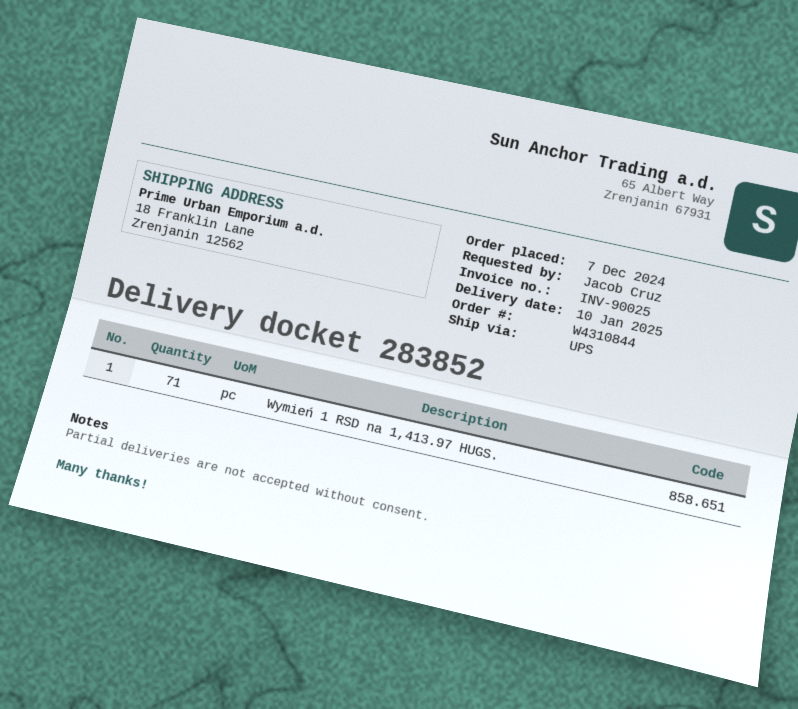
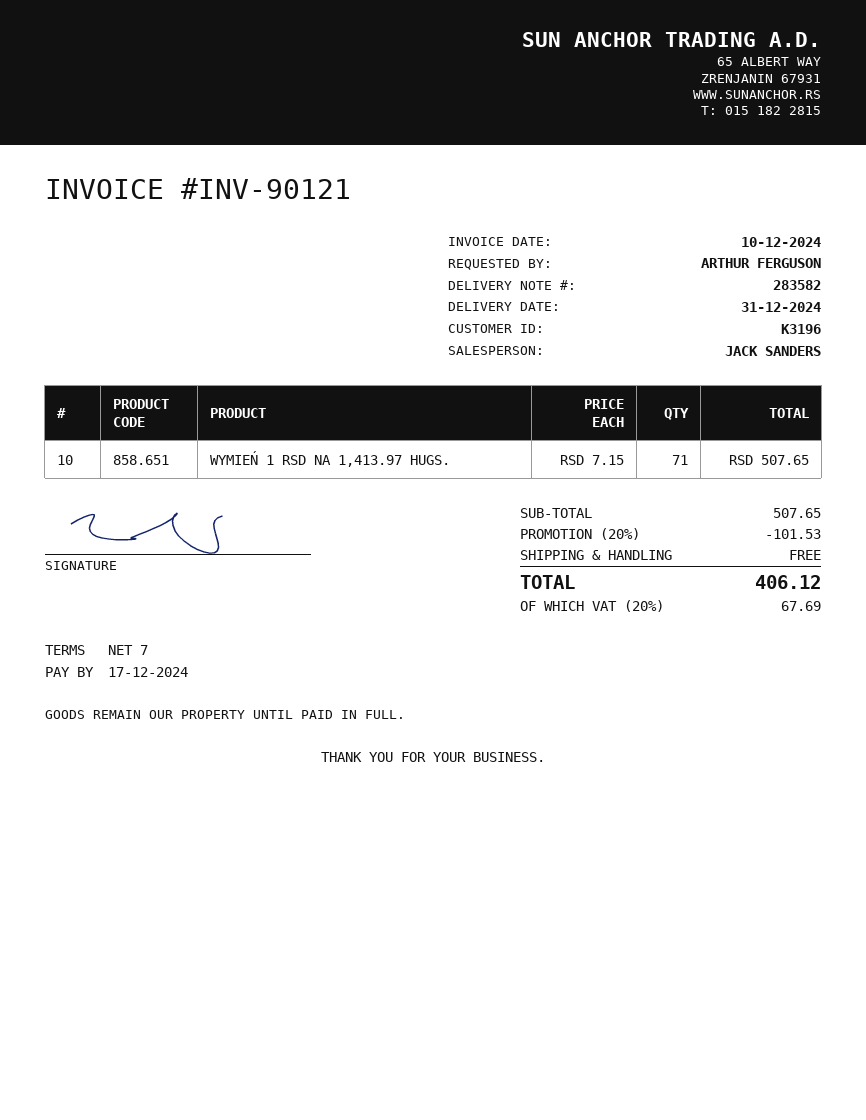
delivery note number: 283852 -> 283582
delivery date: 2025-01-10 -> 2024-12-31
invoice number: INV-90025 -> INV-90121
ordered by: Jacob Cruz -> ARTHUR FERGUSON

